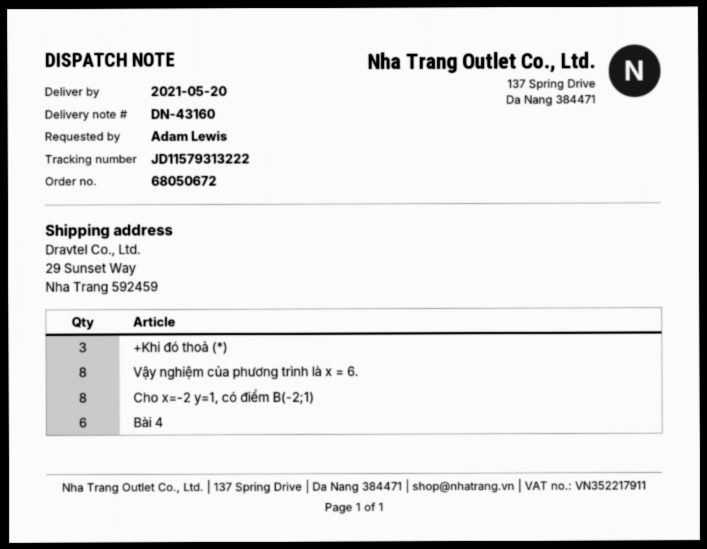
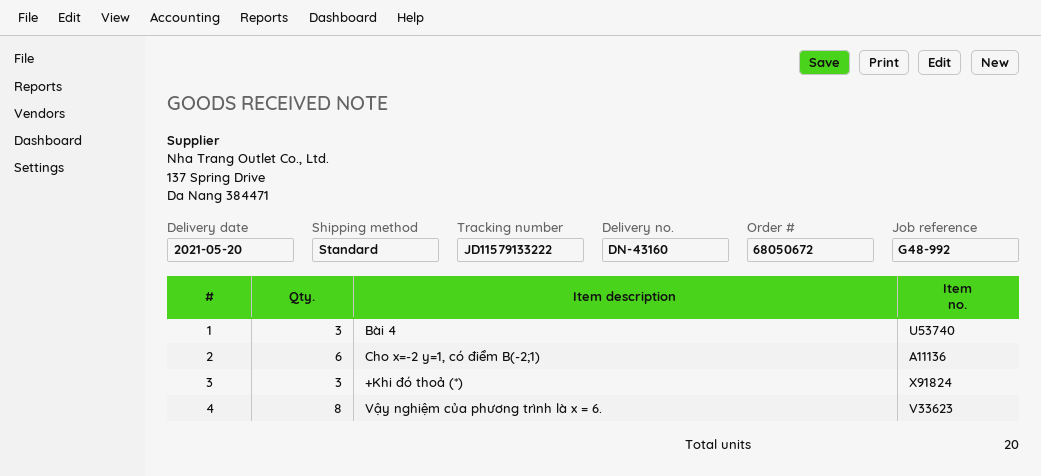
tracking number: JD11579313222 -> JD11579133222
Cho x=-2 y=1, có điểm B(-2;1): 8 -> 6
Bài 4: 6 -> 3

